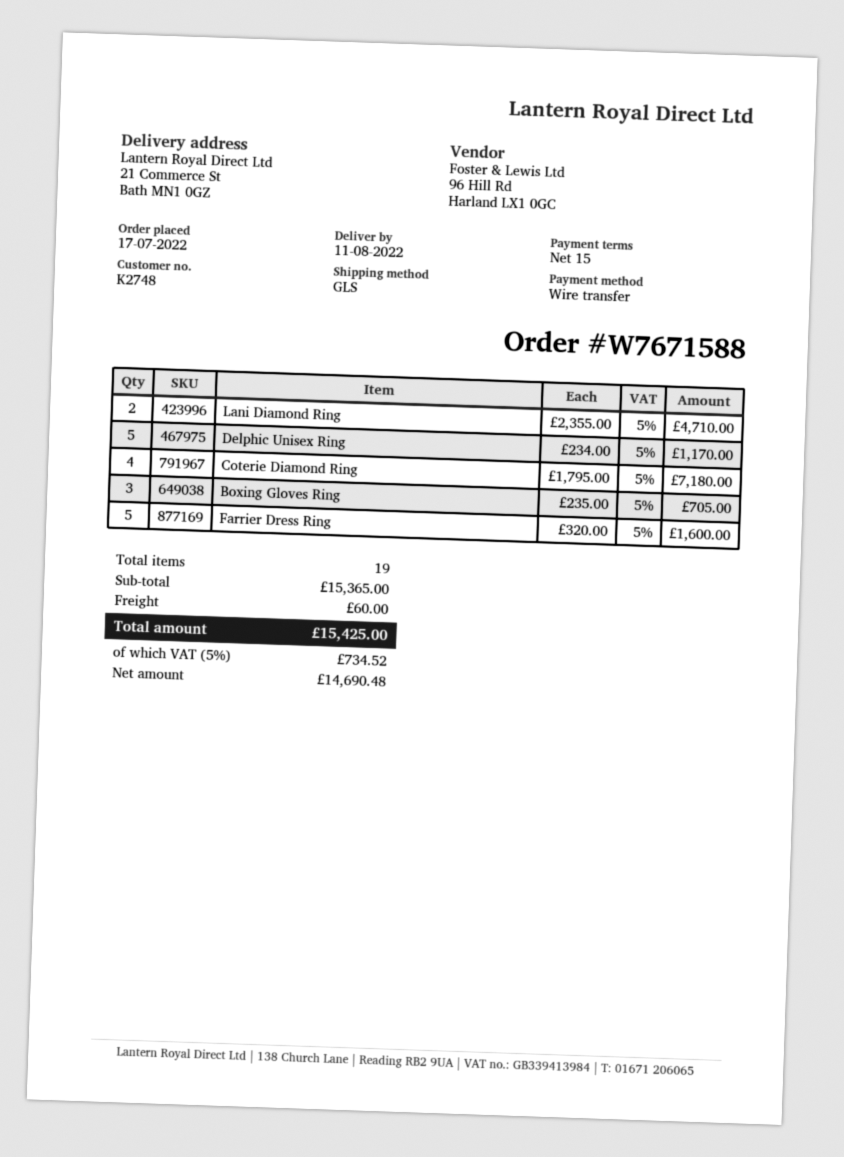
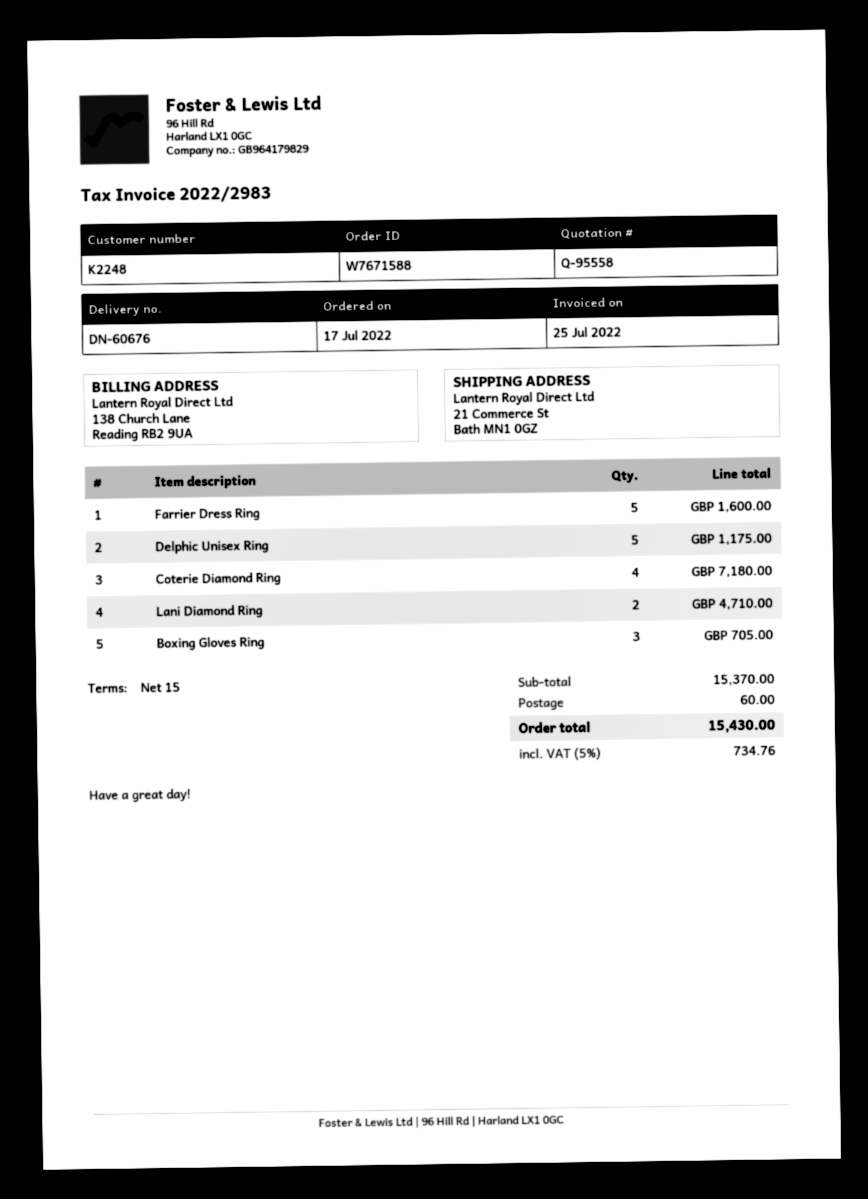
customer number: K2748 -> K2248
Delphic Unisex Ring: 5 for 1170.00 -> 5 for 1175.00
subtotal: 15365.00 -> 15370.00
tax: 5% = 734.52 -> 5% = 734.76
total: 15425.00 -> 15430.00

